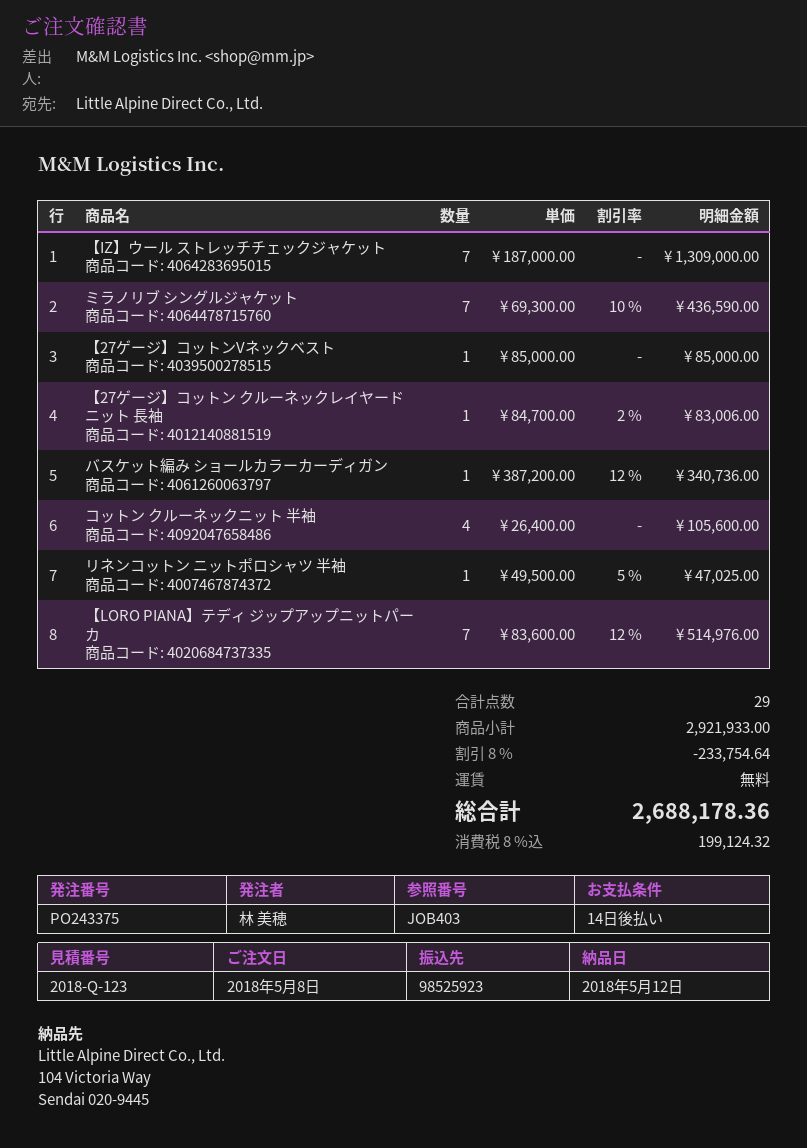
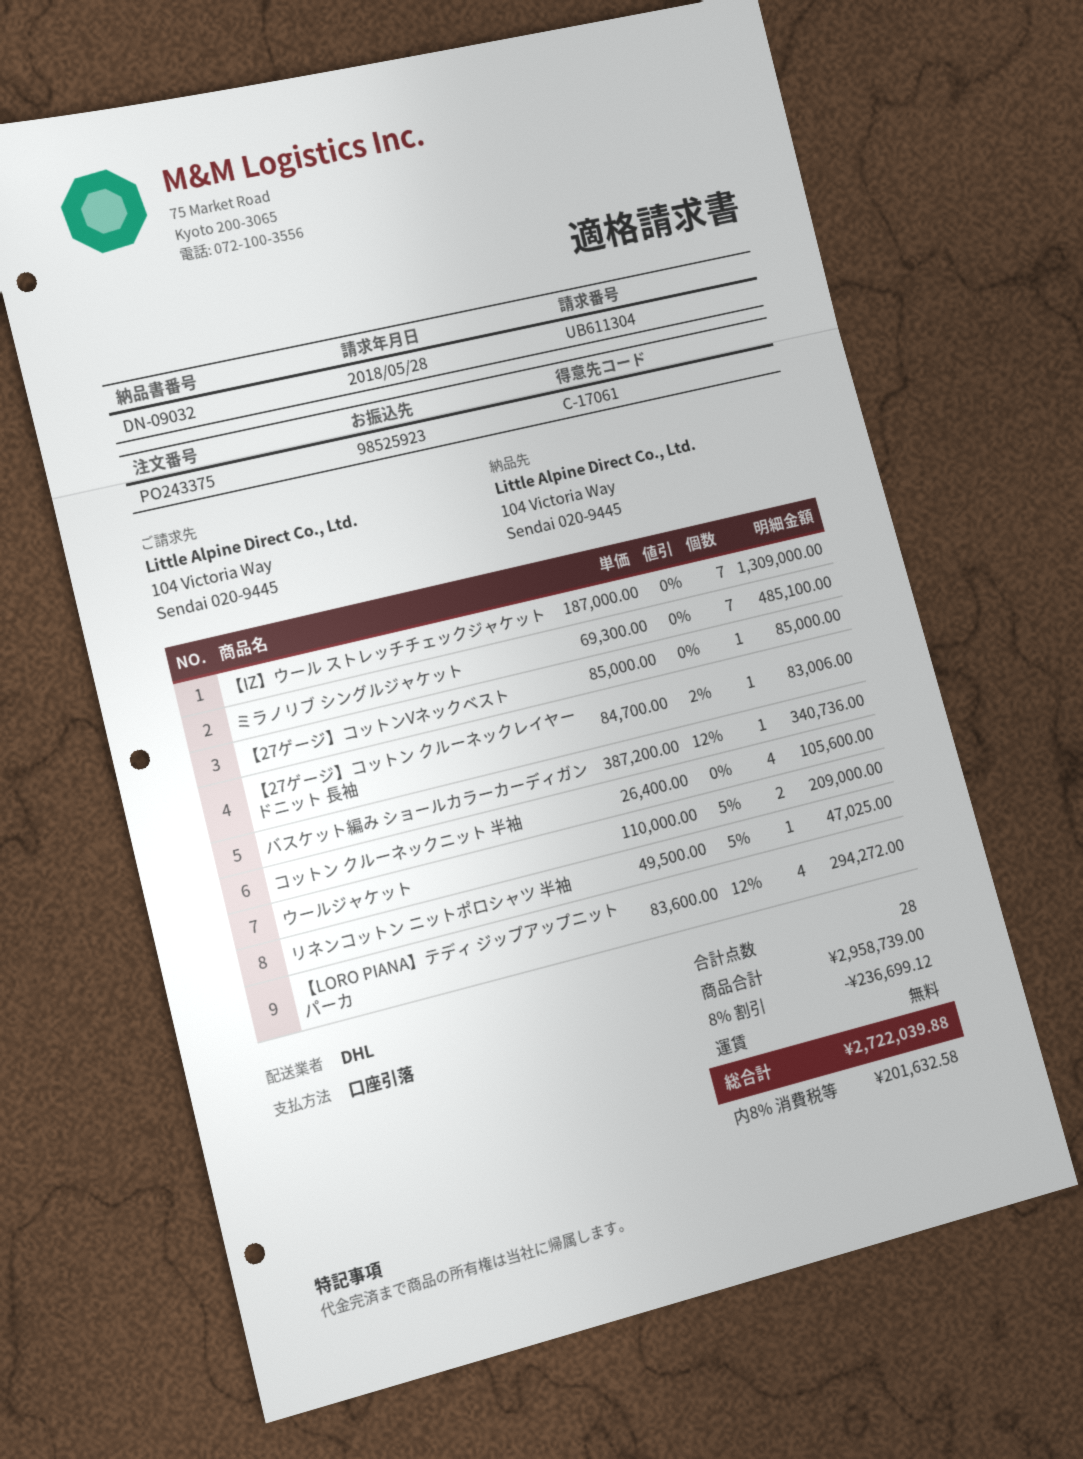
ミラノリブ シングルジャケット: 7 x 69300.00 - 10% = 436590.00 -> 7 x 69300.00 = 485100.00
【LORO PIANA】テディ ジップアップニットパーカ: 7 x 83600.00 - 12% = 514976.00 -> 4 x 83600.00 - 12% = 294272.00
ウールジャケット: none -> 2 x 110000.00 - 5% = 209000.00
total quantity: 29 -> 28
subtotal: 2921933.00 -> 2958739.00
discount: 8% = 233754.64 -> 8% = 236699.12
tax: 8% = 199124.32 -> 8% = 201632.58
total: 2688178.36 -> 2722039.88

